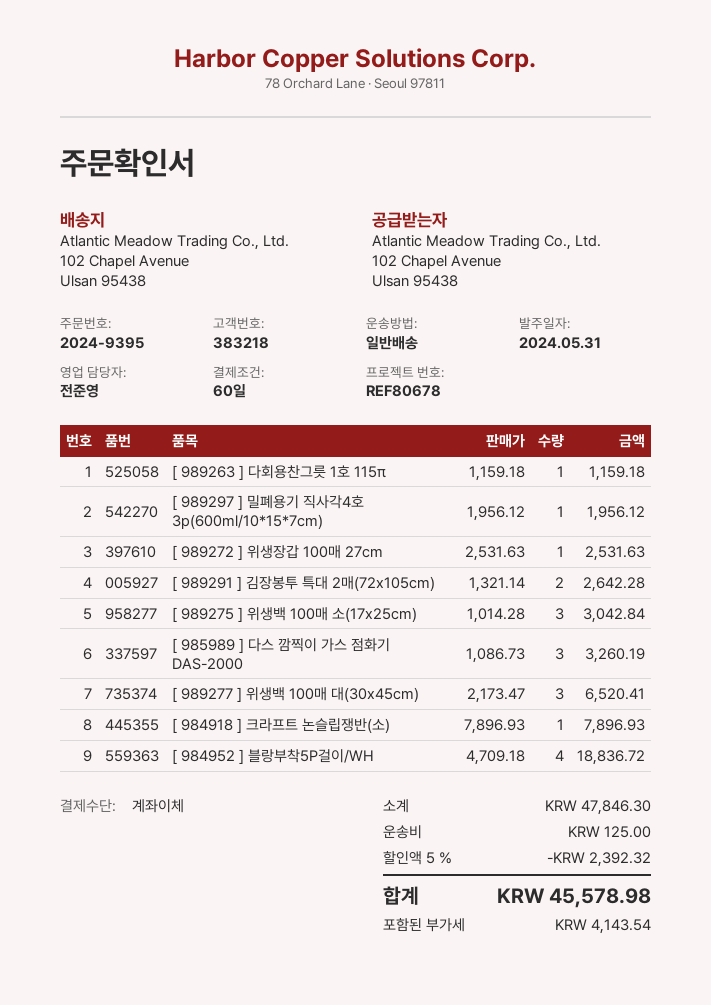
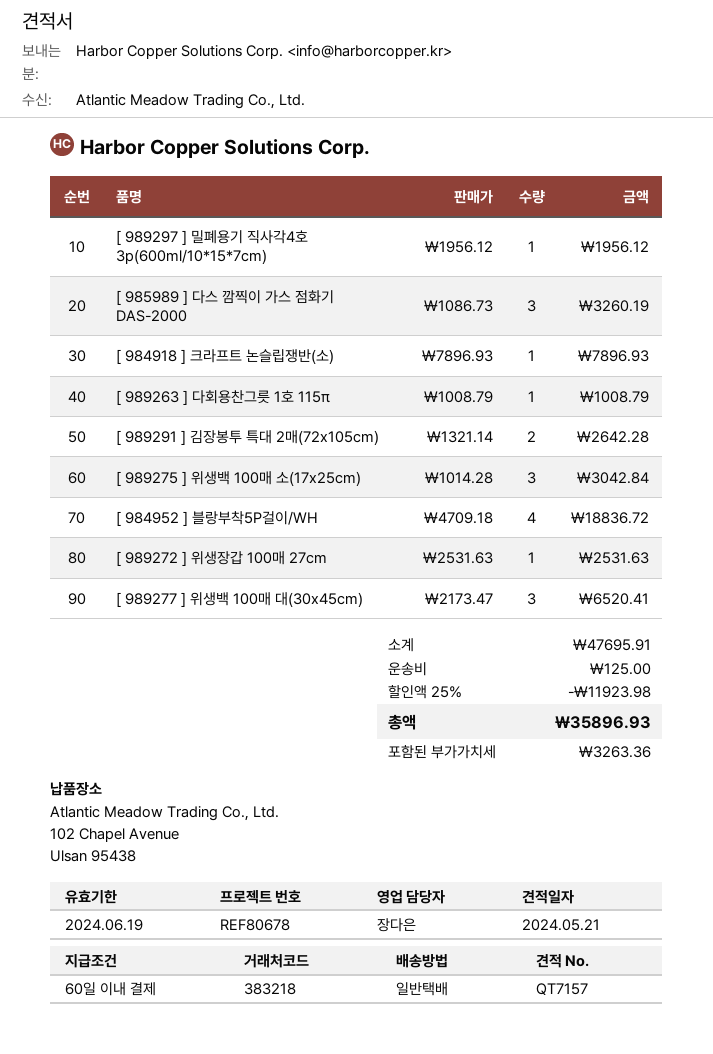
sales rep: 전준영 -> 장다은
[ 989263 ] 다회용찬그릇 1호 115π: 1 x 1159.18 = 1159.18 -> 1 x 1008.79 = 1008.79
subtotal: 47846.30 -> 47695.91
discount: 5% = 2392.32 -> 25% = 11923.98
tax: 4143.54 -> 3263.36
total: 45578.98 -> 35896.93

